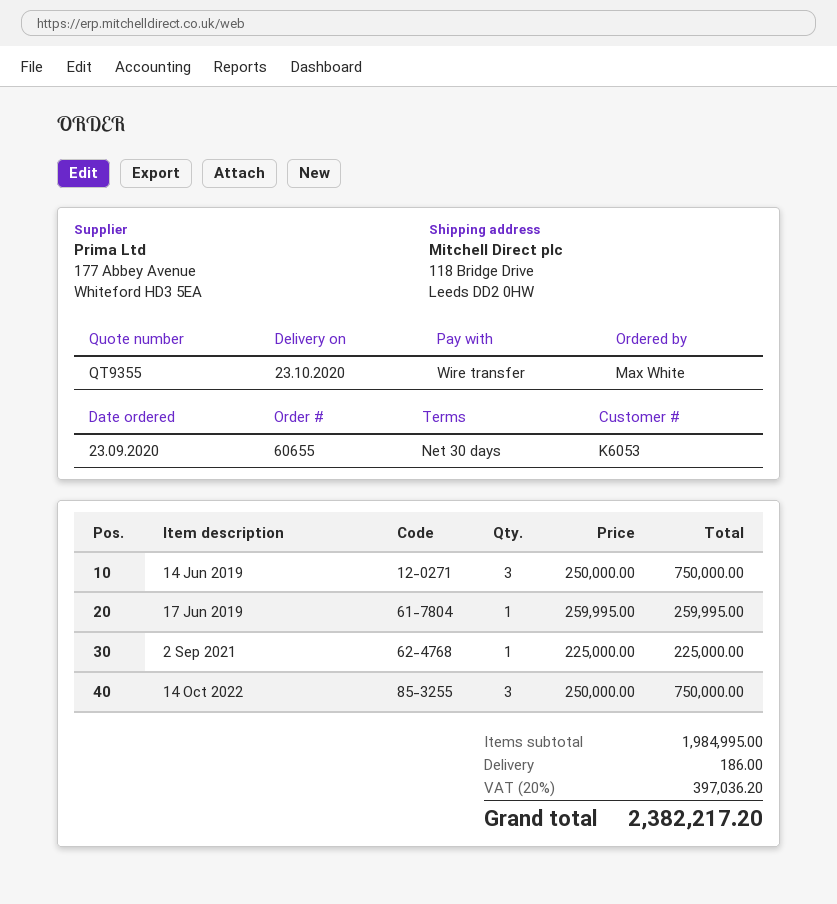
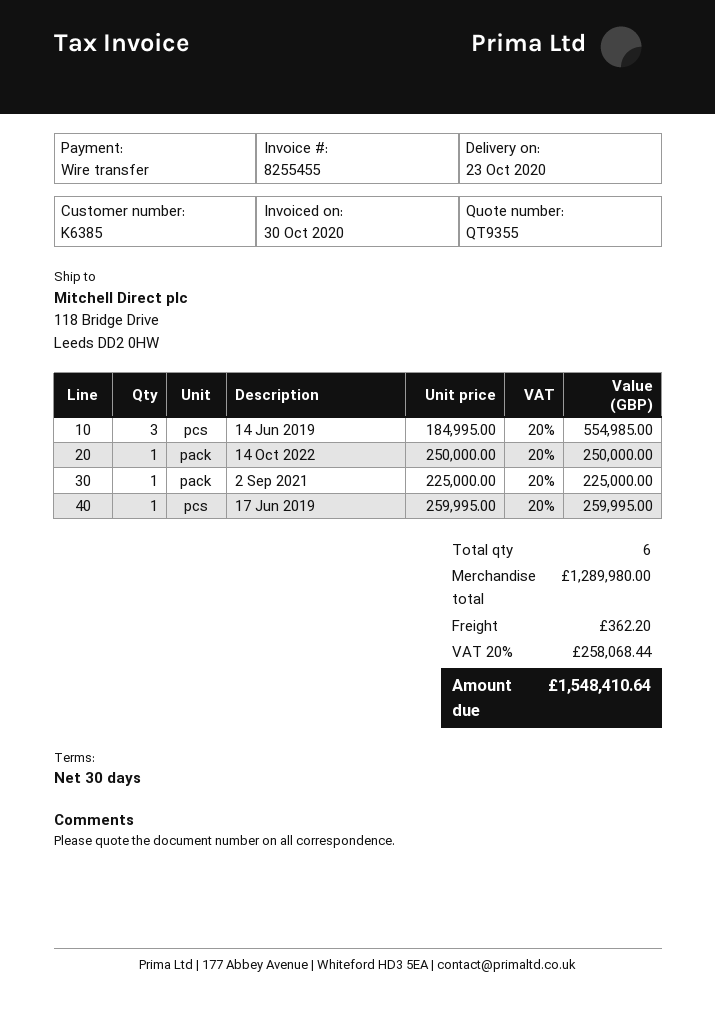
customer number: K6053 -> K6385
14 Jun 2019: 3 x 250000.00 = 750000.00 -> 3 x 184995.00 = 554985.00
14 Oct 2022: 3 x 250000.00 = 750000.00 -> 1 x 250000.00 = 250000.00
subtotal: 1984995.00 -> 1289980.00
shipping: 186.00 -> 362.20
tax: 20% = 397036.20 -> 20% = 258068.44
total: 2382217.20 -> 1548410.64

